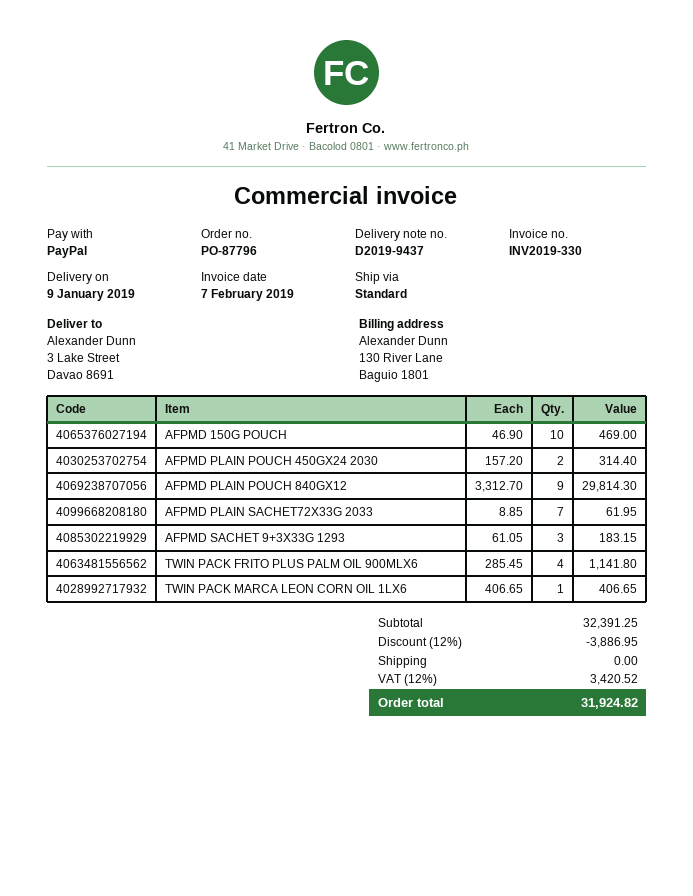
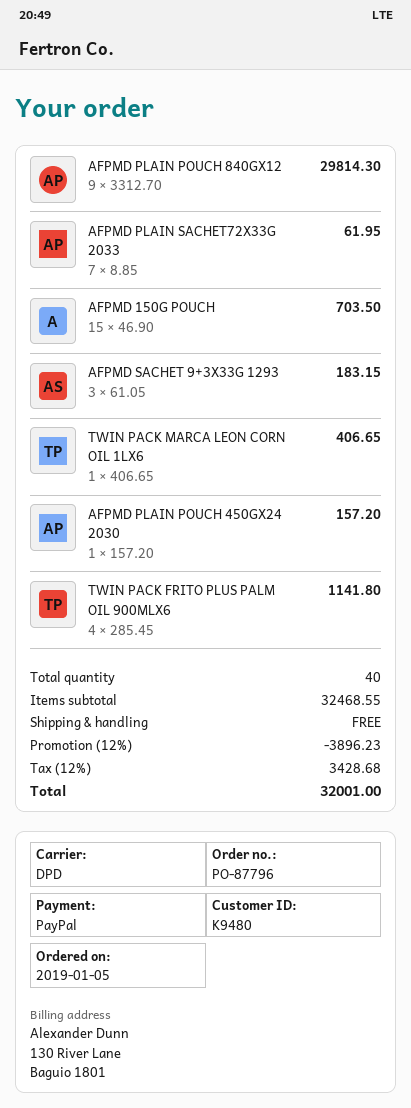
shipping method: standard -> DPD
AFPMD 150G POUCH: 10 x 46.90 = 469.00 -> 15 x 46.90 = 703.50
AFPMD PLAIN POUCH 450GX24 2030: 2 x 157.20 = 314.40 -> 1 x 157.20 = 157.20
subtotal: 32391.25 -> 32468.55
discount: 12% = 3886.95 -> 12% = 3896.23
tax: 12% = 3420.52 -> 12% = 3428.68
total: 31924.82 -> 32001.00

